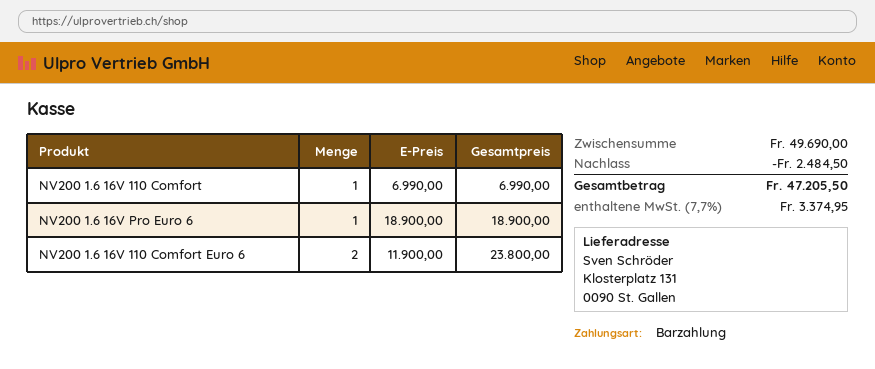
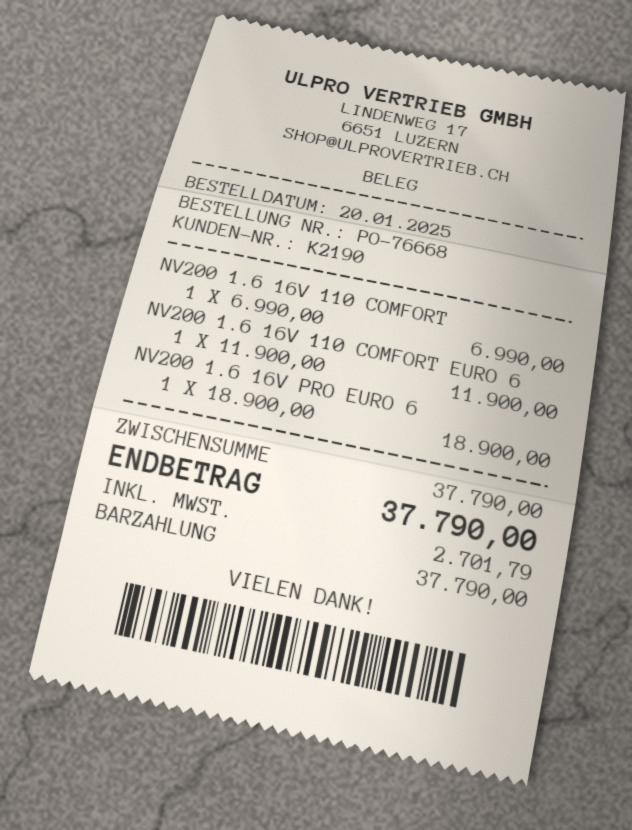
NV200 1.6 16V 110 Comfort Euro 6: 2 x 11900.00 = 23800.00 -> 1 x 11900.00 = 11900.00
subtotal: 49690.00 -> 37790.00
discount: 2484.50 -> none
tax: 3374.95 -> 2701.79
total: 47205.50 -> 37790.00

